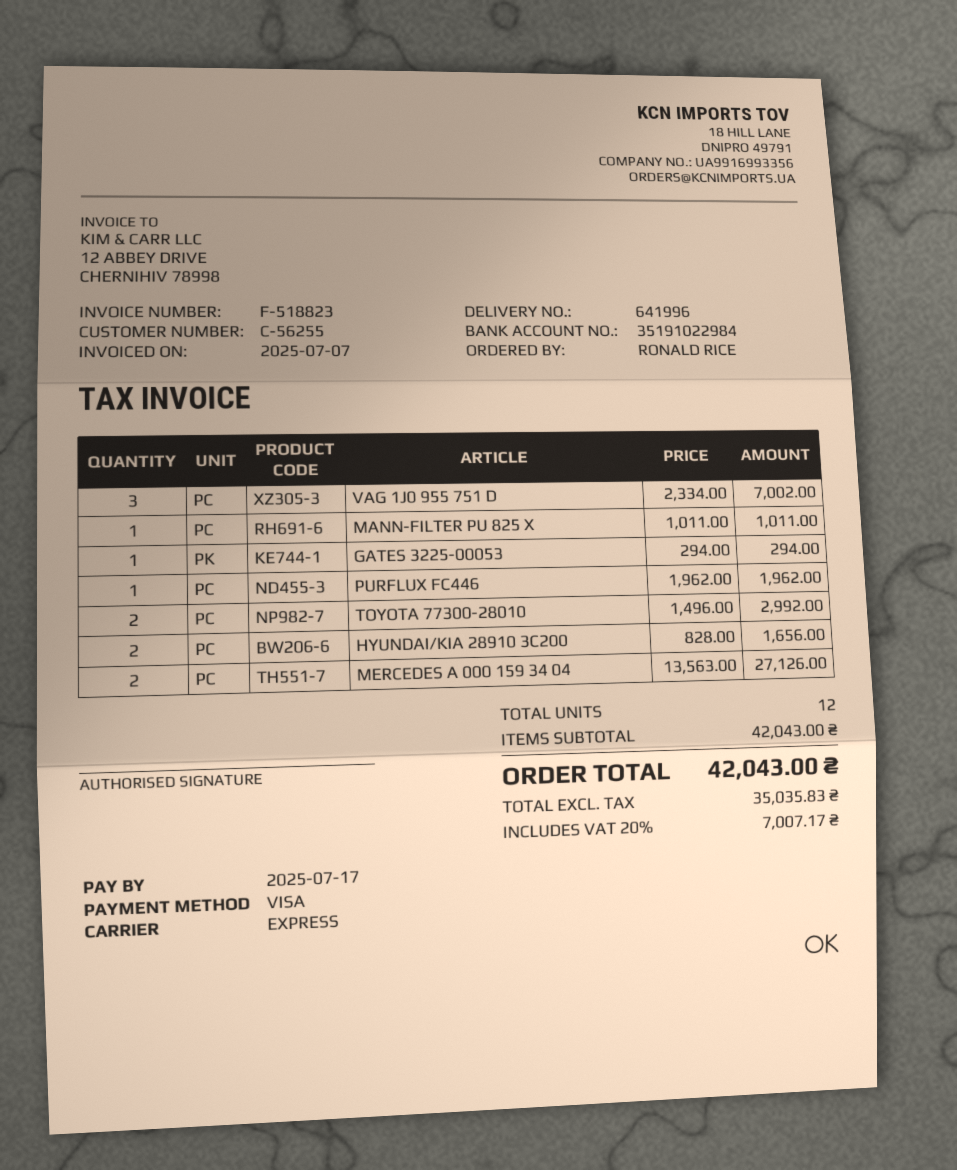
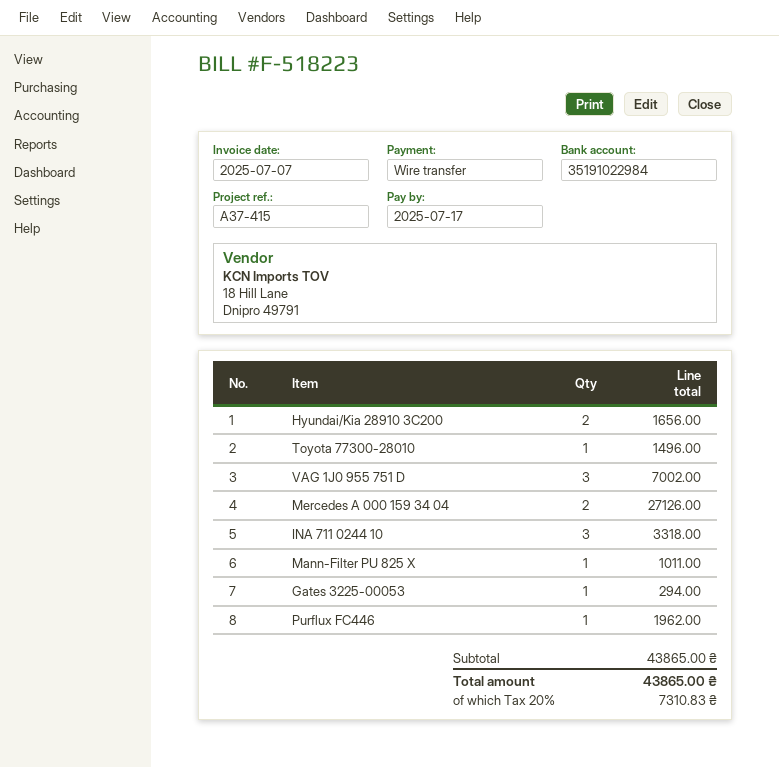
invoice number: F-518823 -> F-518223
payment method: Visa -> bank transfer
TOYOTA 77300-28010: 2 for 2992.00 -> 1 for 1496.00
INA 711 0244 10: none -> 3 for 3318.00
subtotal: 42043.00 -> 43865.00
tax: 20% = 7007.17 -> 20% = 7310.83
total: 42043.00 -> 43865.00

